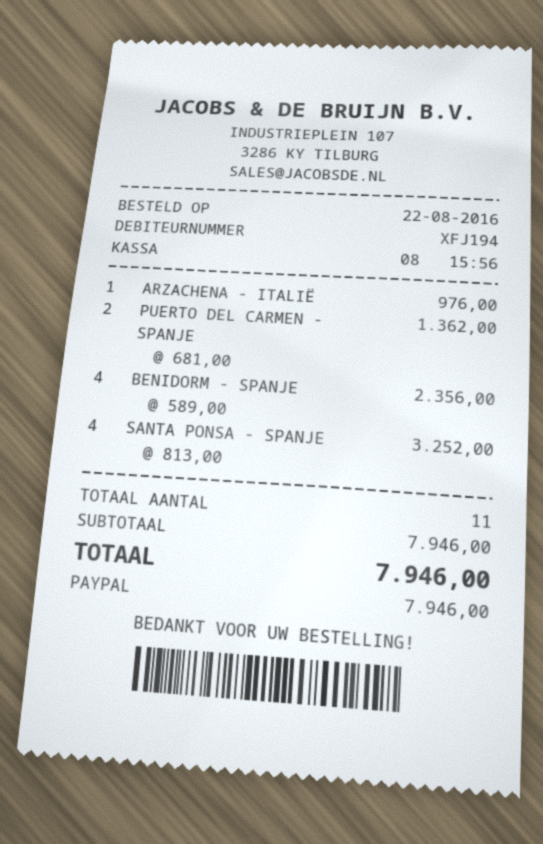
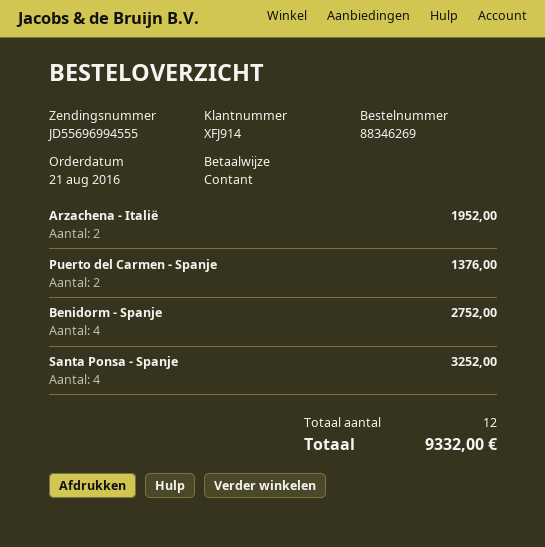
order date: 2016-08-22 -> 2016-08-21
customer number: XFJ194 -> XFJ914
payment method: PayPal -> cash
ARZACHENA - ITALIË: 1 for 976.00 -> 2 for 1952.00
PUERTO DEL CARMEN - SPANJE: 2 for 1362.00 -> 2 for 1376.00
BENIDORM - SPANJE: 4 for 2356.00 -> 4 for 2752.00
total quantity: 11 -> 12
total: 7946.00 -> 9332.00

